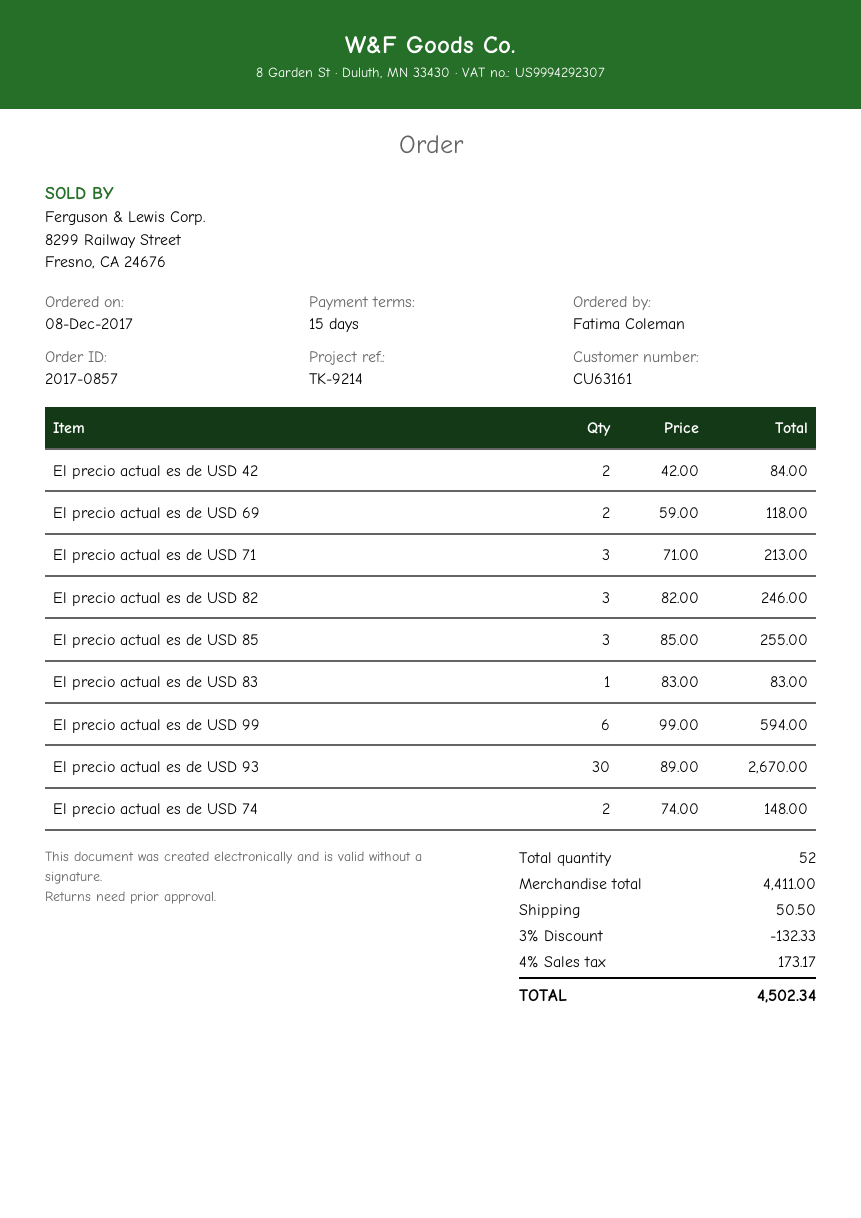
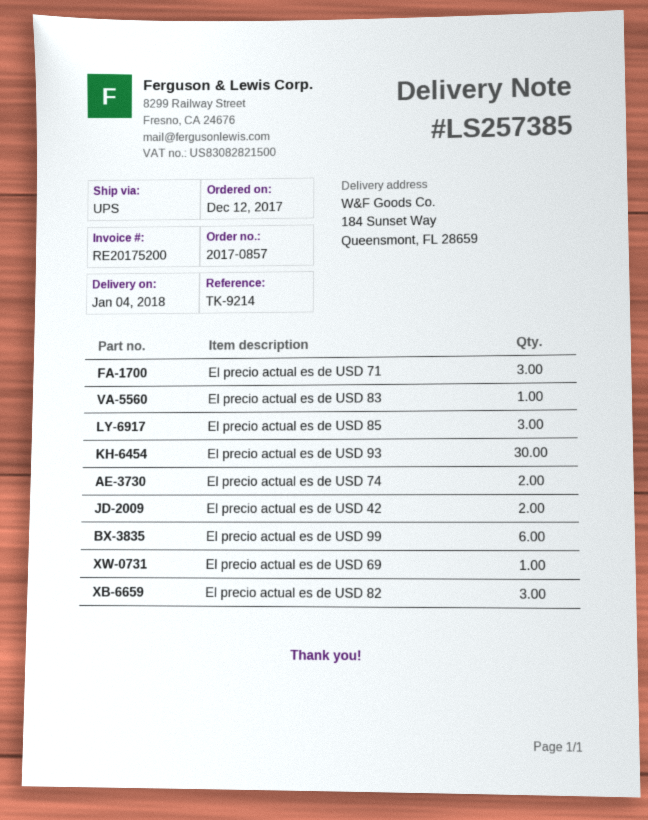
order date: 2017-12-08 -> 2017-12-12
El precio actual es de USD 69: 2 -> 1

